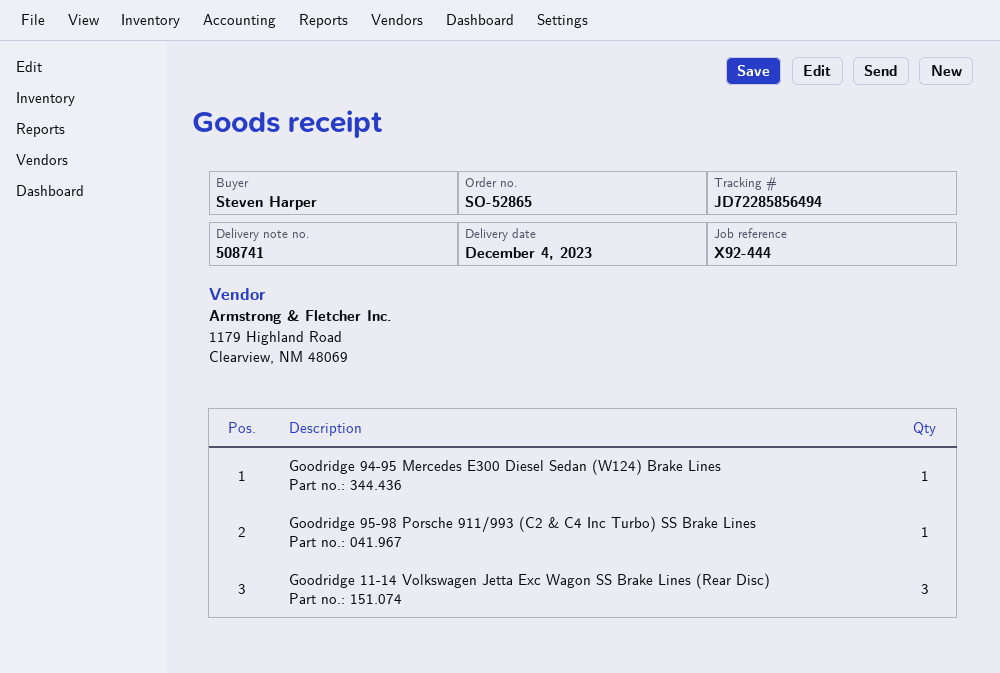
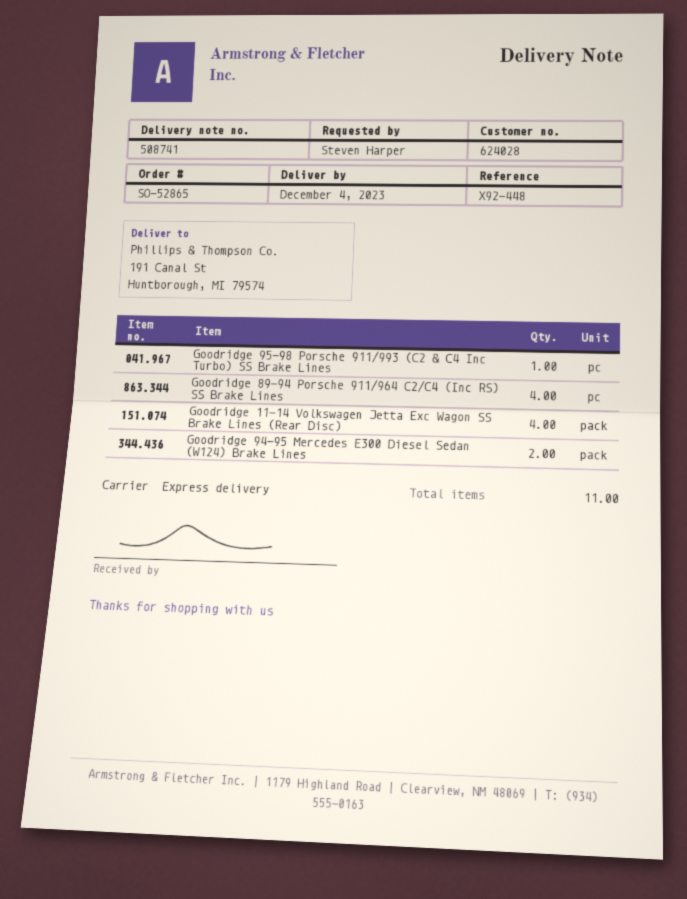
reference: X92-444 -> X92-448
Goodridge 94-95 Mercedes E300 Diesel Sedan (W124) Brake Lines: 1 -> 2
Goodridge 11-14 Volkswagen Jetta Exc Wagon SS Brake Lines (Rear Disc): 3 -> 4
Goodridge 89-94 Porsche 911/964 C2/C4 (Inc RS) SS Brake Lines: none -> 4

